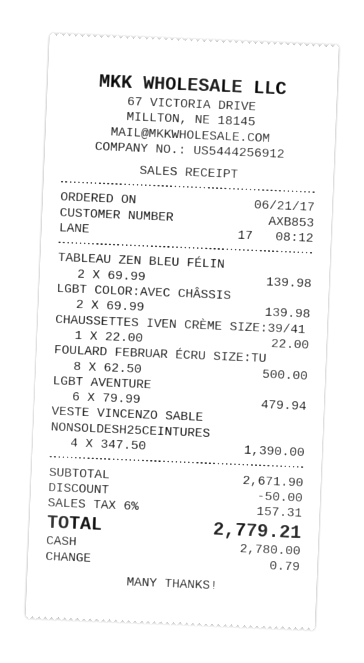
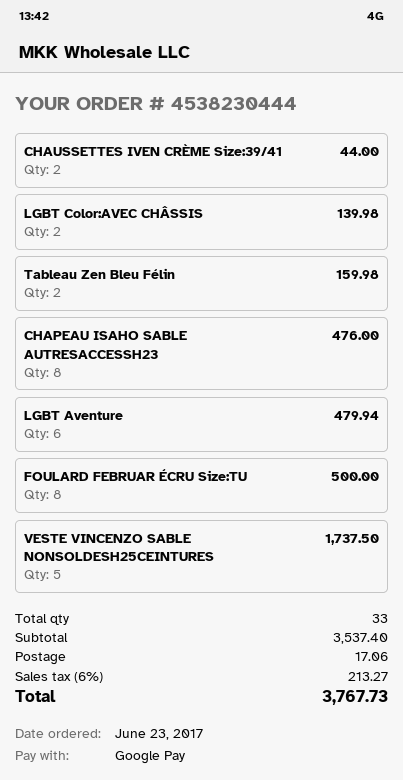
order date: 2017-06-21 -> 2017-06-23
payment method: cash -> Google Pay
TABLEAU ZEN BLEU FÉLIN: 2 for 139.98 -> 2 for 159.98
CHAUSSETTES IVEN CRÈME SIZE:39/41: 1 for 22.00 -> 2 for 44.00
VESTE VINCENZO SABLE NONSOLDESH25CEINTURES: 4 for 1390.00 -> 5 for 1737.50
CHAPEAU ISAHO SABLE AUTRESACCESSH23: none -> 8 for 476.00
subtotal: 2671.90 -> 3537.40
discount: 50.00 -> none
shipping: none -> 17.06
tax: 6% = 157.31 -> 6% = 213.27
total: 2779.21 -> 3767.73

